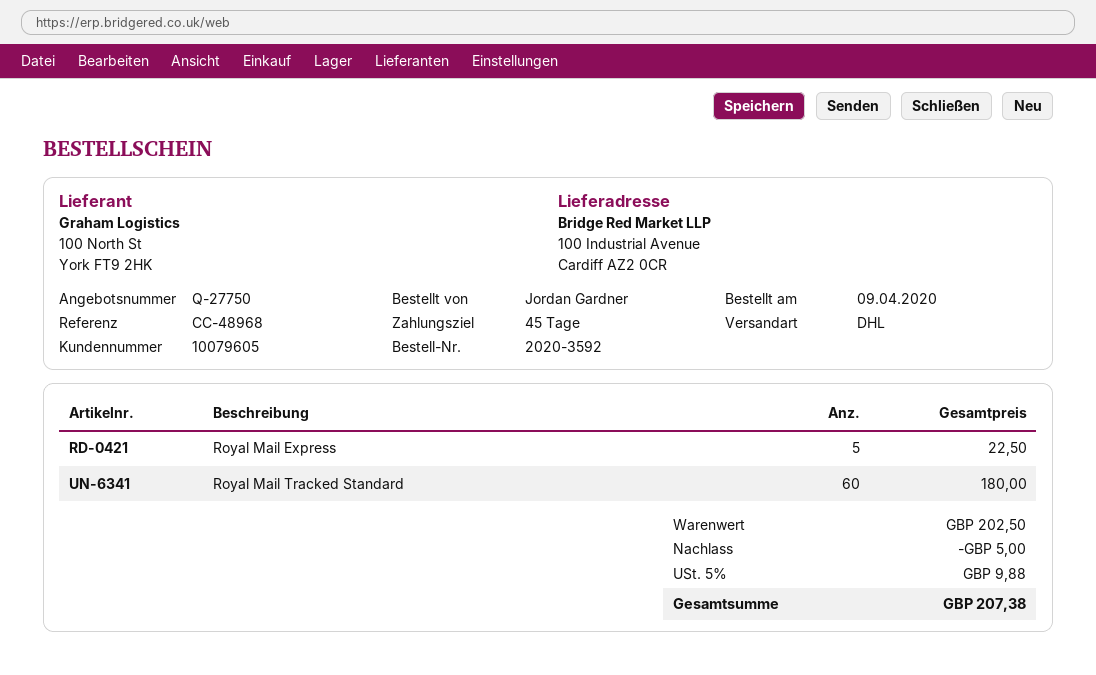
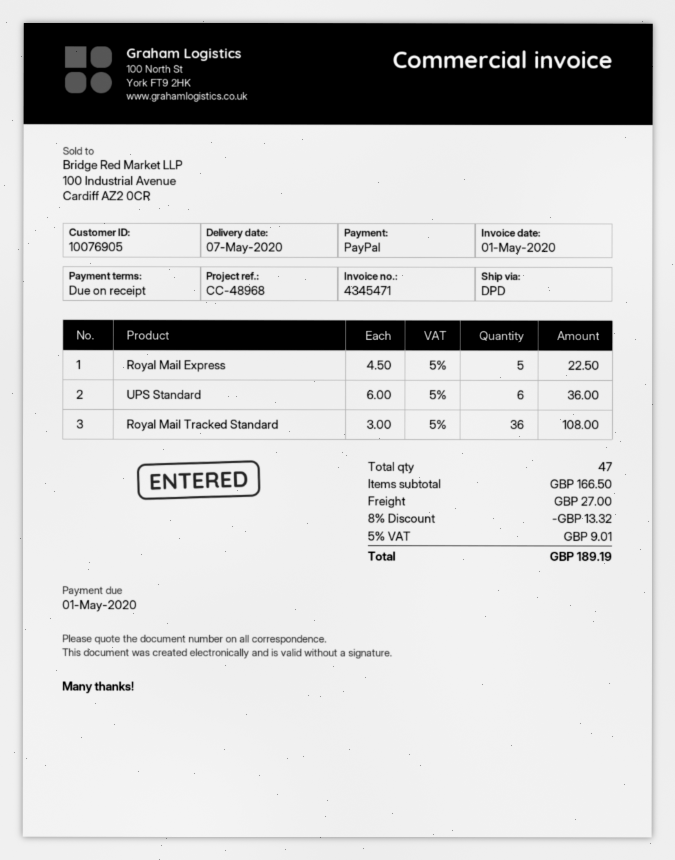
payment terms: 45 days -> on receipt
customer number: 10079605 -> 10076905
shipping method: DHL -> DPD
Royal Mail Tracked Standard: 60 for 180.00 -> 36 for 108.00
UPS Standard: none -> 6 for 36.00
subtotal: 202.50 -> 166.50
discount: 5.00 -> 13.32
shipping: none -> 27.00
tax: 5% = 9.88 -> 5% = 9.01
total: 207.38 -> 189.19

